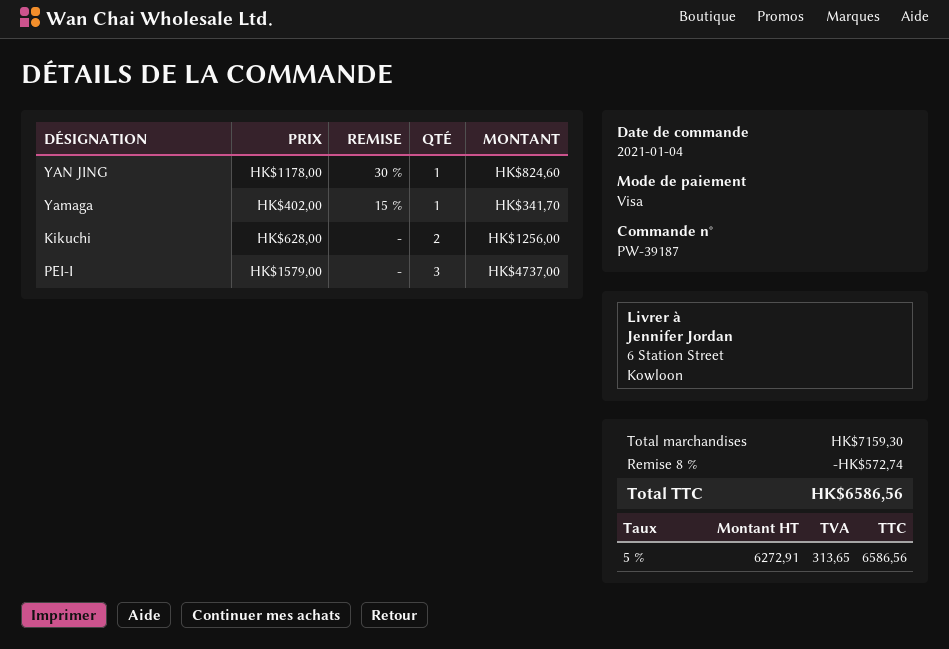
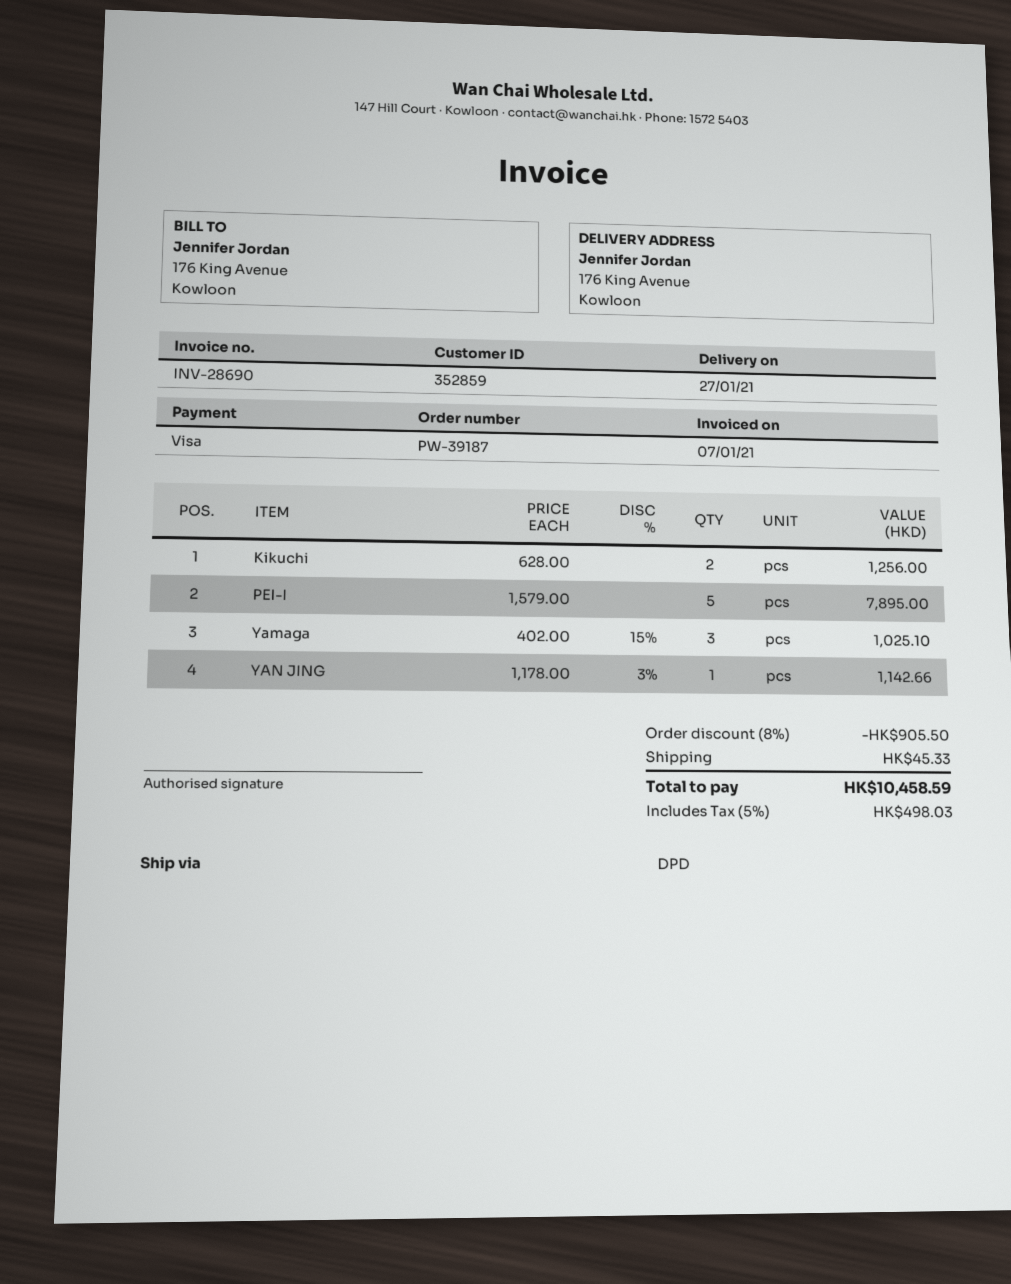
ship to: 6 Station Street, Kowloon -> 176 King Avenue, Kowloon
YAN JING: 1 x 1178.00 - 30% = 824.60 -> 1 x 1178.00 - 3% = 1142.66
Yamaga: 1 x 402.00 - 15% = 341.70 -> 3 x 402.00 - 15% = 1025.10
PEI-I: 3 x 1579.00 = 4737.00 -> 5 x 1579.00 = 7895.00
discount: 8% = 572.74 -> 8% = 905.50
shipping: none -> 45.33
tax: 5% = 313.65 -> 5% = 498.03
total: 6586.56 -> 10458.59

